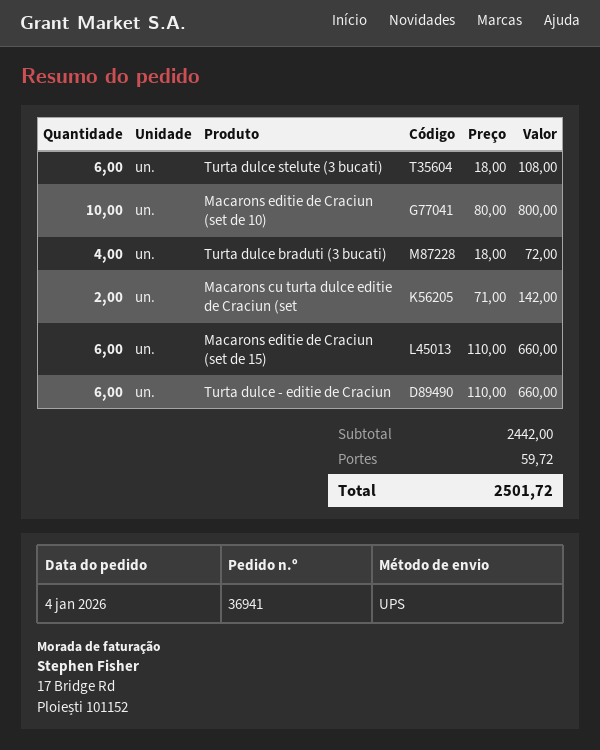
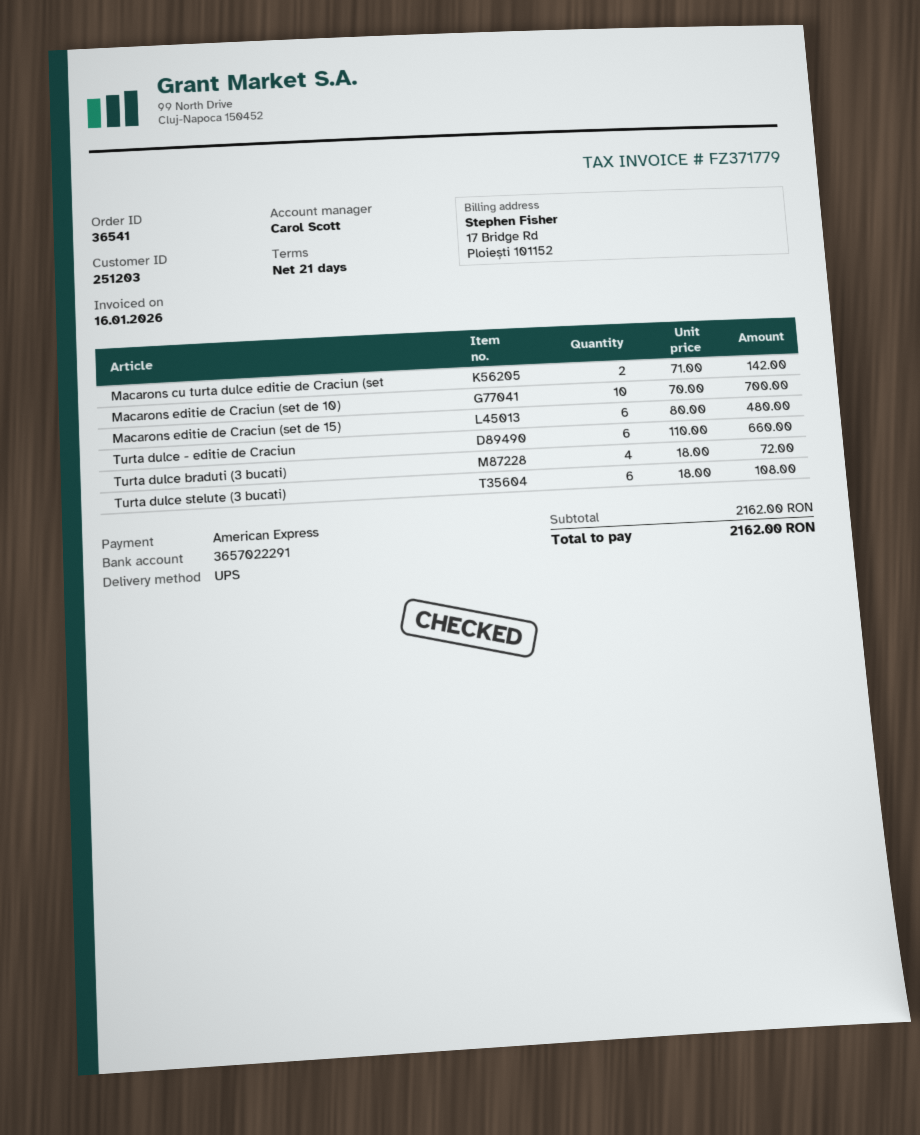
order number: 36941 -> 36541
Macarons editie de Craciun (set de 10): 10 x 80.00 = 800.00 -> 10 x 70.00 = 700.00
Macarons editie de Craciun (set de 15): 6 x 110.00 = 660.00 -> 6 x 80.00 = 480.00
subtotal: 2442.00 -> 2162.00
shipping: 59.72 -> none
total: 2501.72 -> 2162.00

